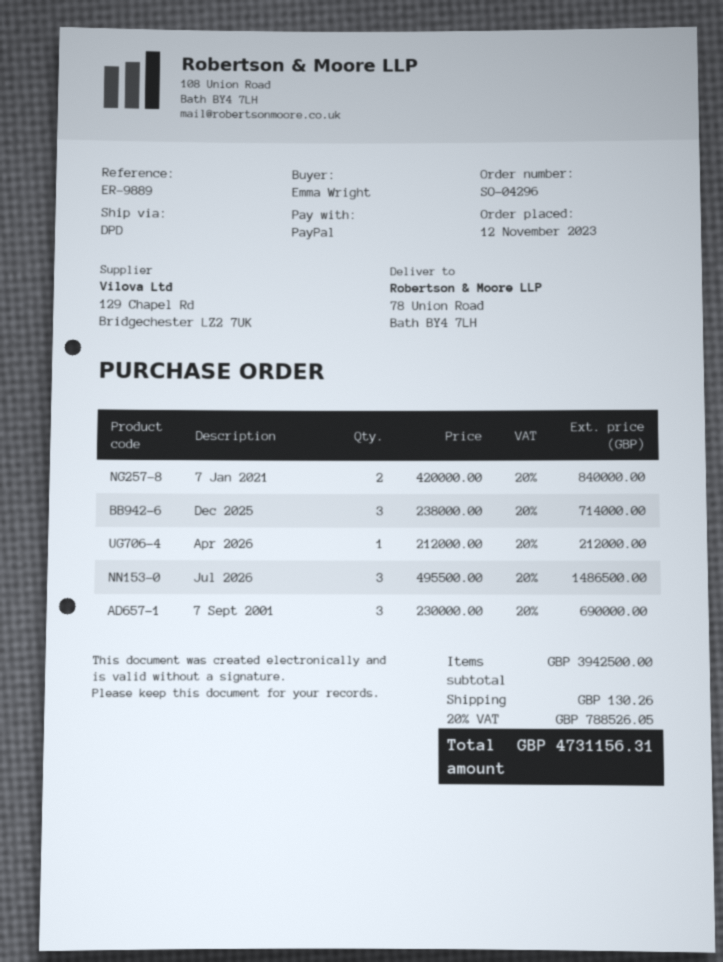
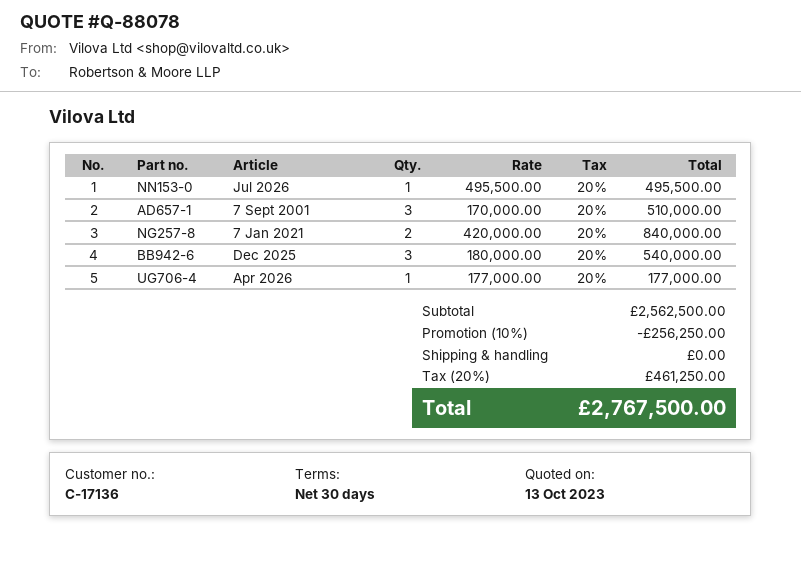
Dec 2025: 3 x 238000.00 = 714000.00 -> 3 x 180000.00 = 540000.00
Apr 2026: 1 x 212000.00 = 212000.00 -> 1 x 177000.00 = 177000.00
Jul 2026: 3 x 495500.00 = 1486500.00 -> 1 x 495500.00 = 495500.00
7 Sept 2001: 3 x 230000.00 = 690000.00 -> 3 x 170000.00 = 510000.00
subtotal: 3942500.00 -> 2562500.00
discount: none -> 10% = 256250.00
shipping: 130.26 -> 0.00
tax: 20% = 788526.05 -> 20% = 461250.00
total: 4731156.31 -> 2767500.00

